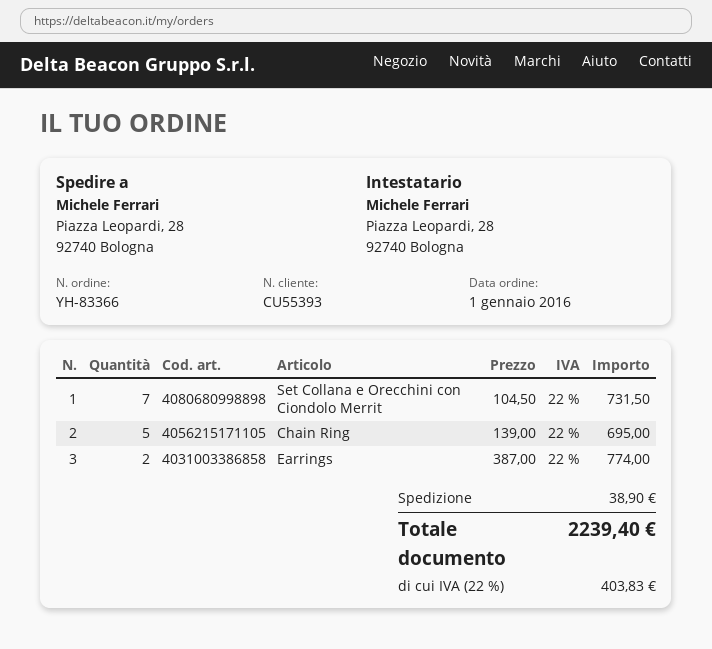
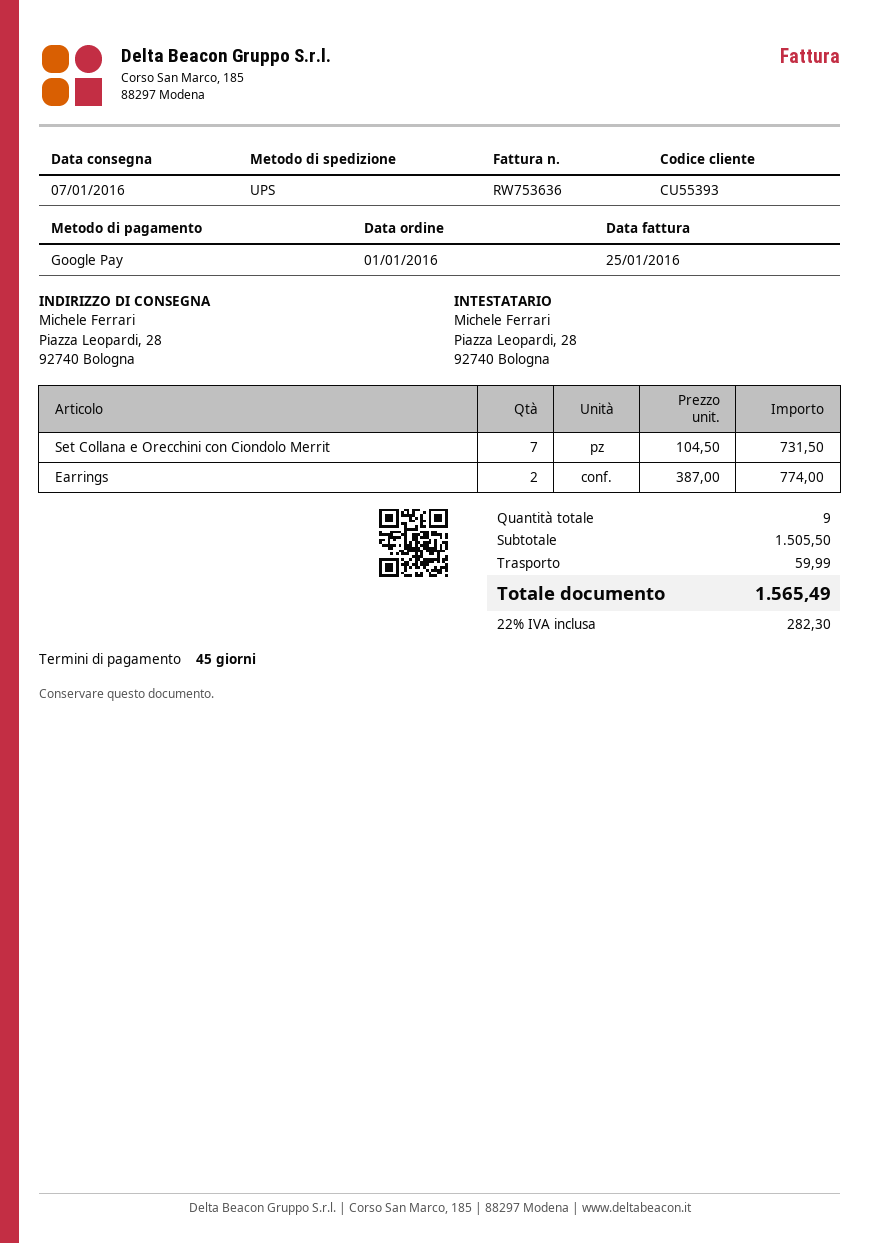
Chain Ring: 5 x 139.00 = 695.00 -> none
shipping: 38.90 -> 59.99
tax: 22% = 403.83 -> 22% = 282.30
total: 2239.40 -> 1565.49

